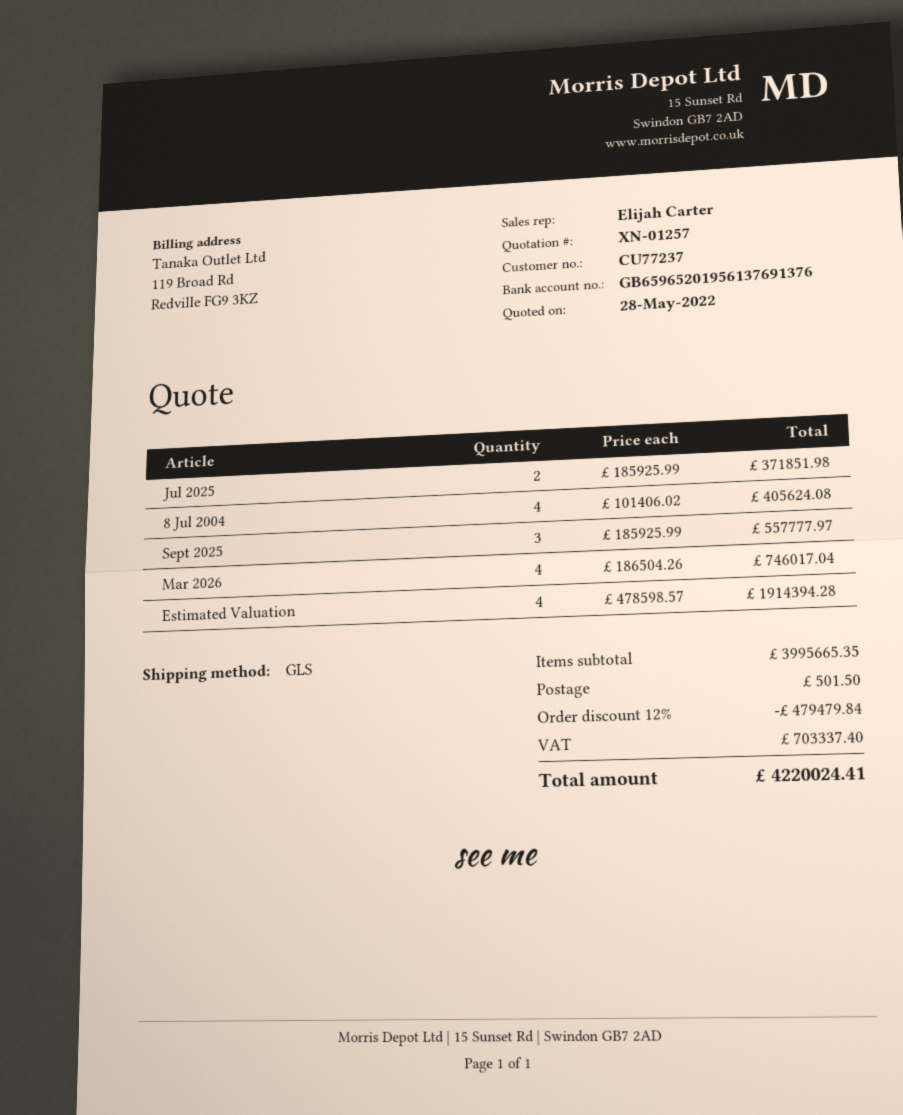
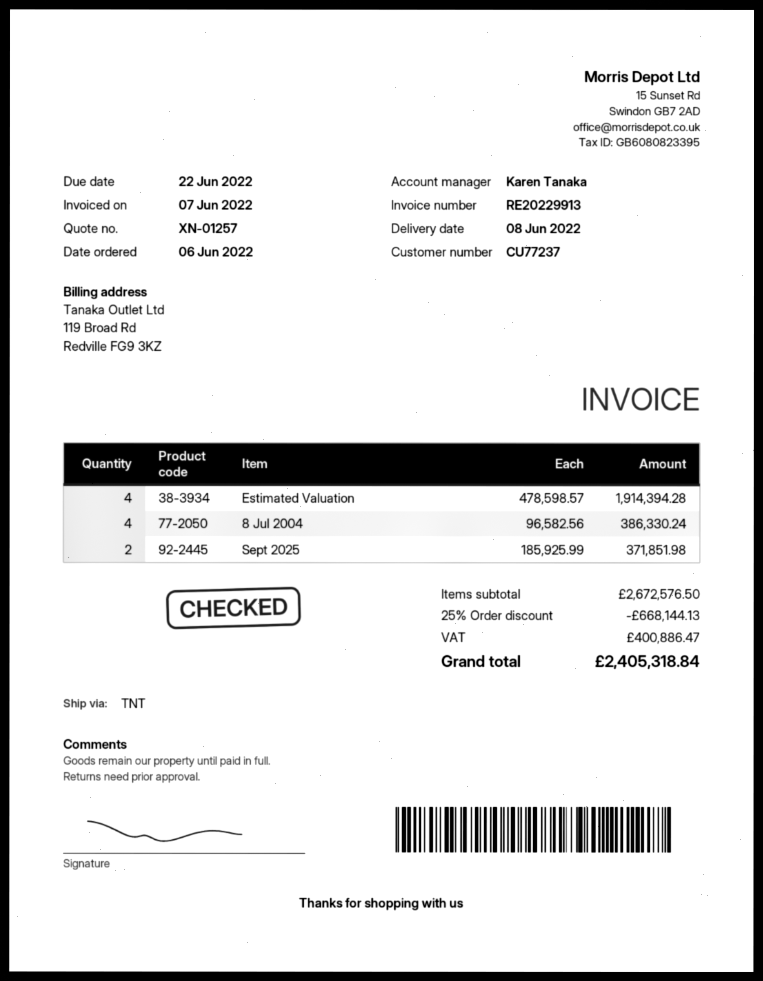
sales rep: Elijah Carter -> Karen Tanaka
shipping method: GLS -> TNT
Jul 2025: 2 x 185925.99 = 371851.98 -> none
8 Jul 2004: 4 x 101406.02 = 405624.08 -> 4 x 96582.56 = 386330.24
Sept 2025: 3 x 185925.99 = 557777.97 -> 2 x 185925.99 = 371851.98
Mar 2026: 4 x 186504.26 = 746017.04 -> none
subtotal: 3995665.35 -> 2672576.50
discount: 12% = 479479.84 -> 25% = 668144.13
shipping: 501.50 -> none
tax: 703337.40 -> 400886.47
total: 4220024.41 -> 2405318.84

